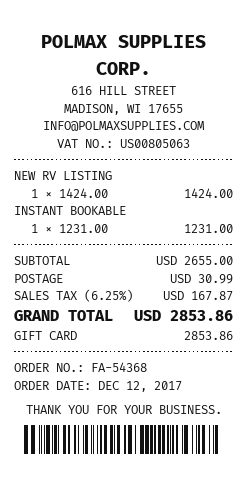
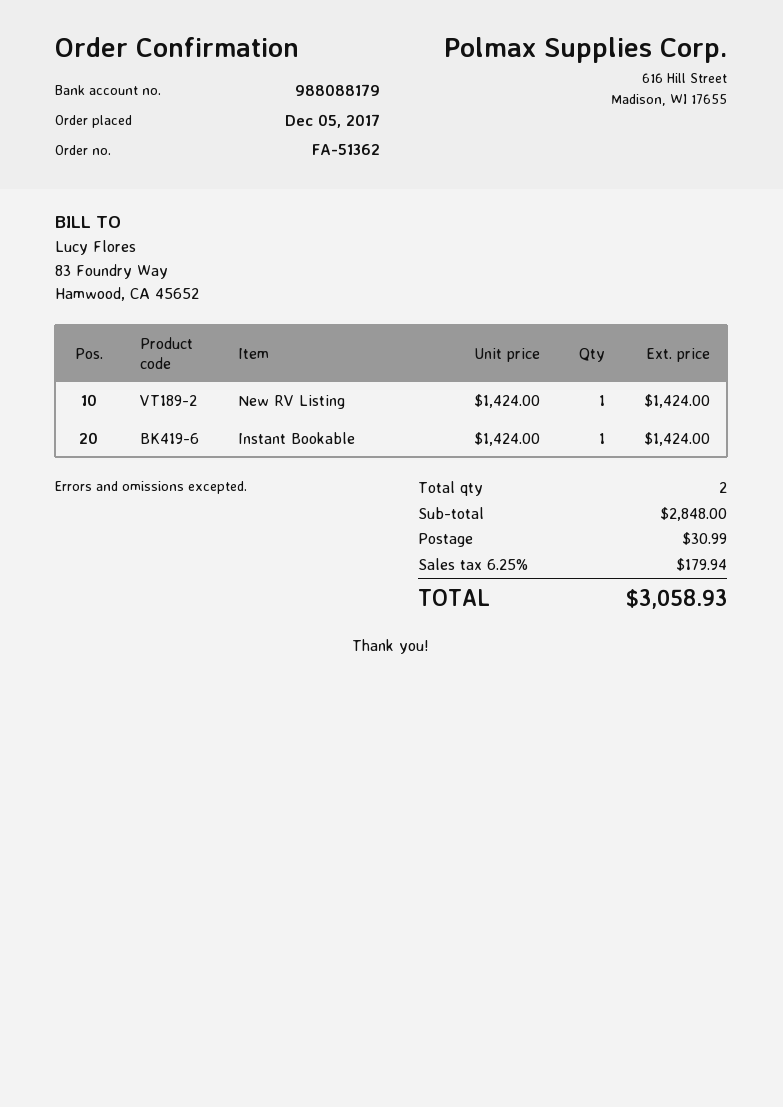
order number: FA-54368 -> FA-51362
order date: 2017-12-12 -> 2017-12-05
INSTANT BOOKABLE: 1 x 1231.00 = 1231.00 -> 1 x 1424.00 = 1424.00
subtotal: 2655.00 -> 2848.00
tax: 6.25% = 167.87 -> 6.25% = 179.94
total: 2853.86 -> 3058.93

